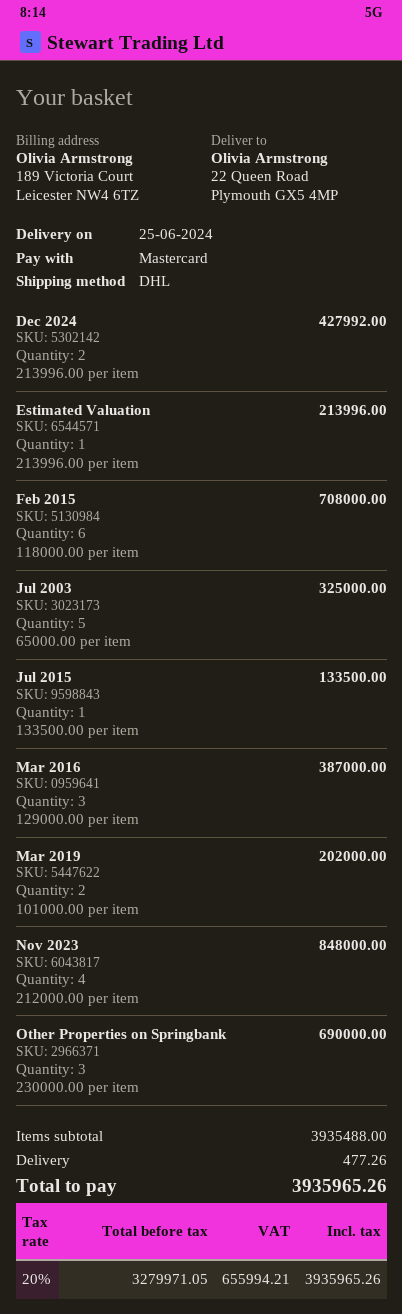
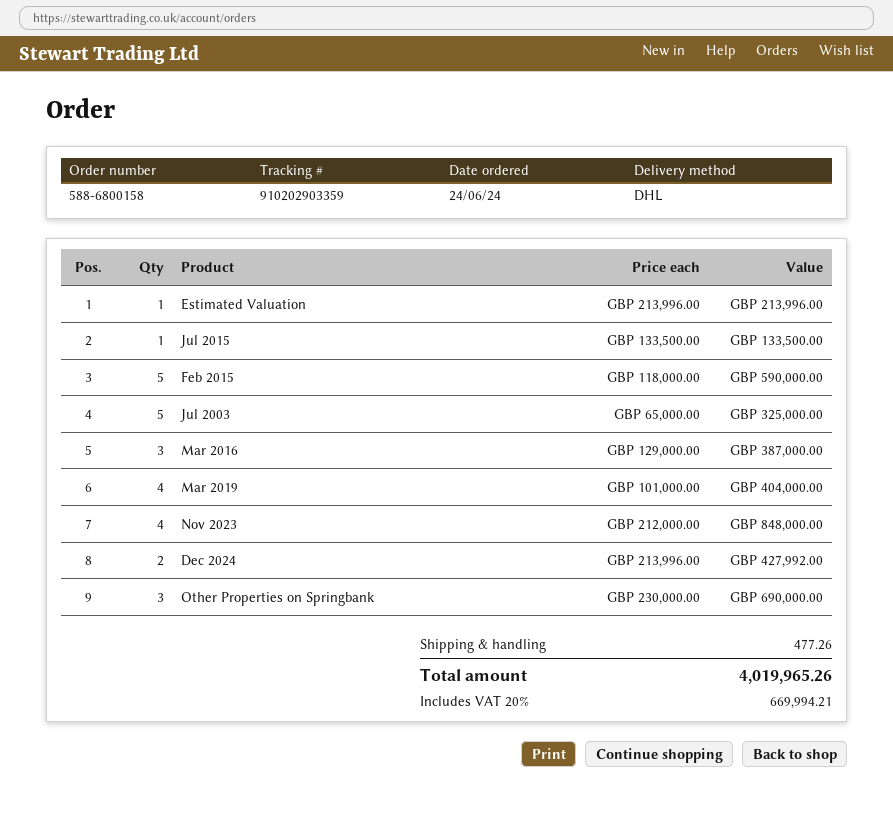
Feb 2015: 6 x 118000.00 = 708000.00 -> 5 x 118000.00 = 590000.00
Mar 2019: 2 x 101000.00 = 202000.00 -> 4 x 101000.00 = 404000.00
tax: 20% = 655994.21 -> 20% = 669994.21
total: 3935965.26 -> 4019965.26

